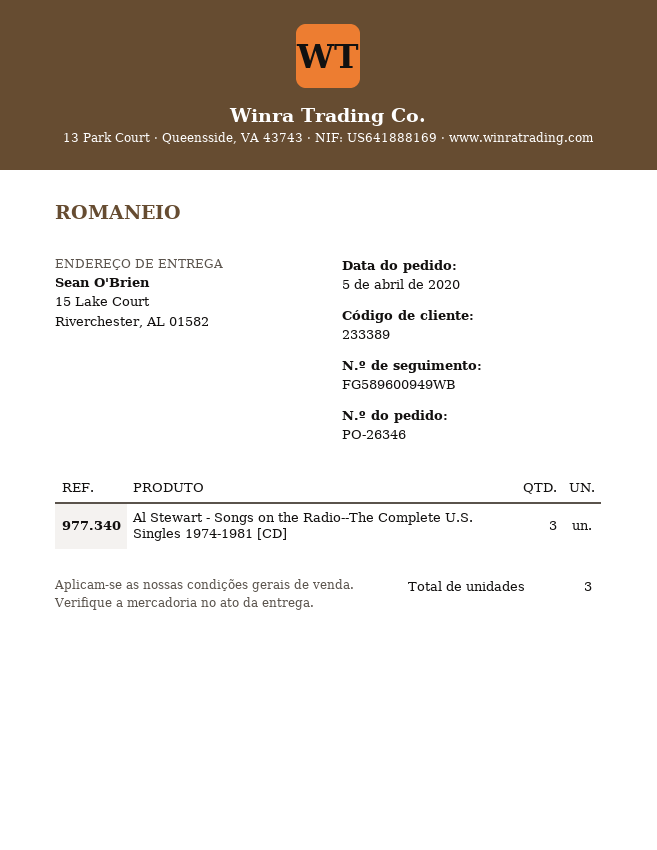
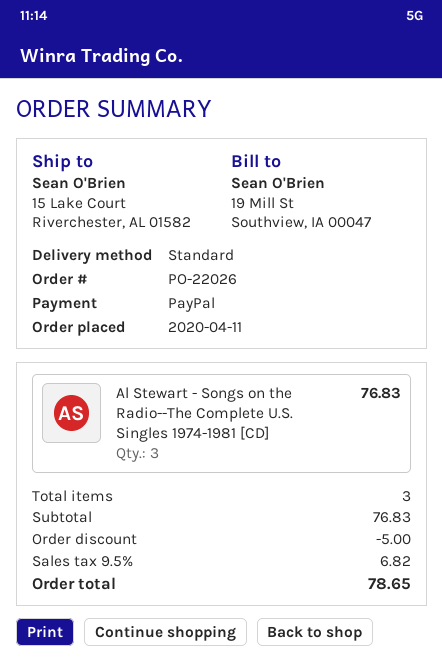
order number: PO-26346 -> PO-22026
order date: 2020-04-05 -> 2020-04-11

